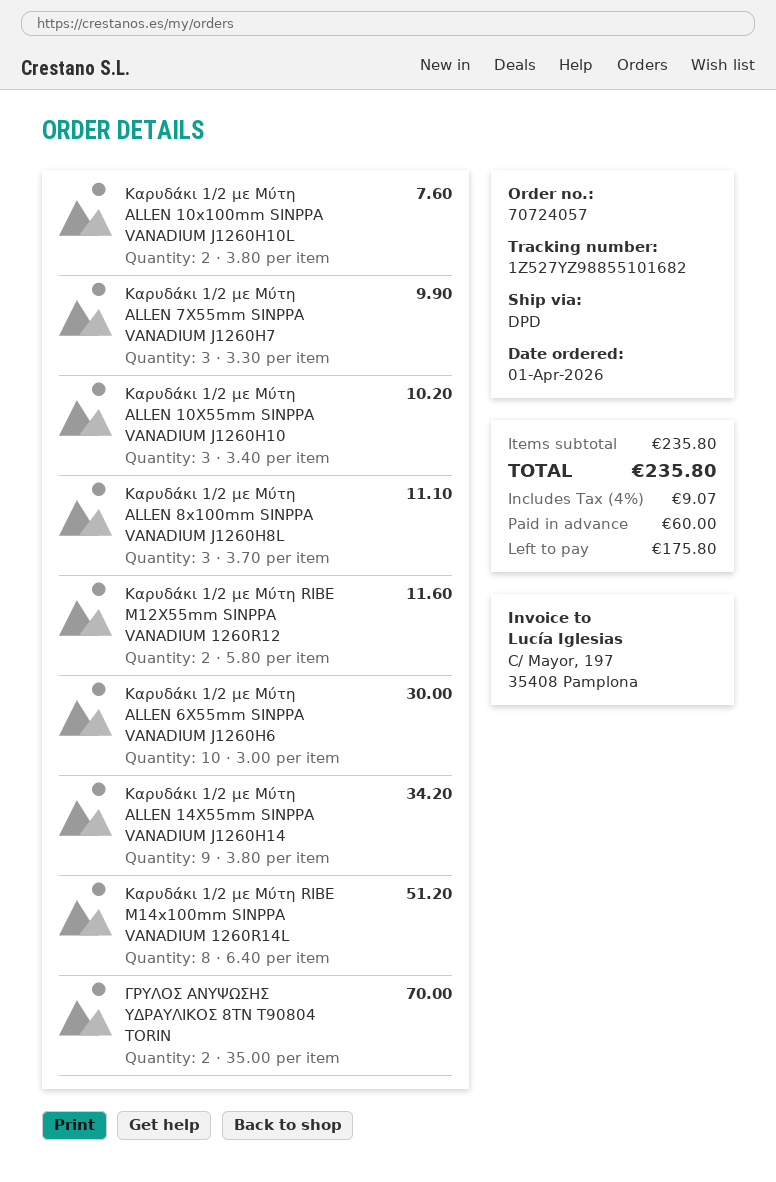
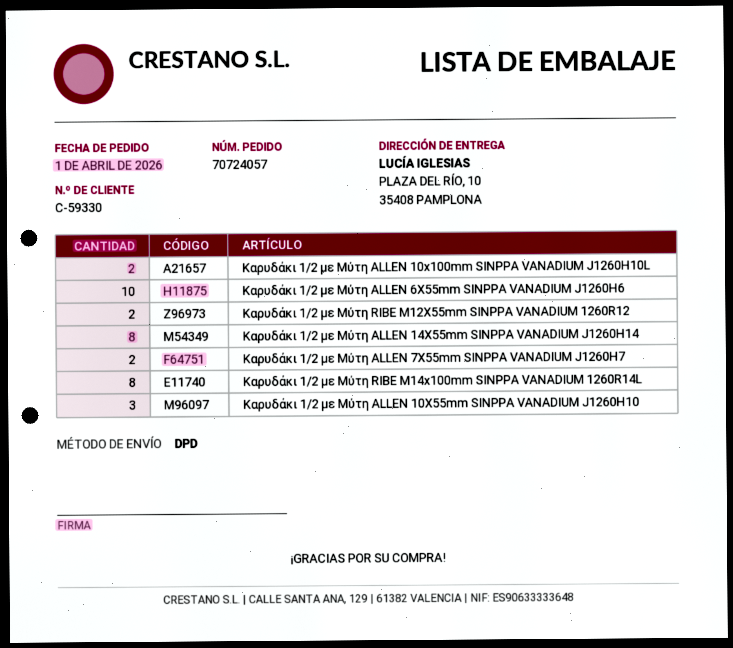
Καρυδάκι 1/2 με Μύτη ALLEN 7X55mm SINPPA VANADIUM J1260H7: 3 -> 2
Καρυδάκι 1/2 με Μύτη ALLEN 8x100mm SINPPA VANADIUM J1260H8L: 3 -> none
Καρυδάκι 1/2 με Μύτη ALLEN 14X55mm SINPPA VANADIUM J1260H14: 9 -> 8
ΓΡΥΛΟΣ ΑΝΥΨΩΣΗΣ ΥΔΡΑΥΛΙΚΟΣ 8ΤΝ T90804 TORIN: 2 -> none

